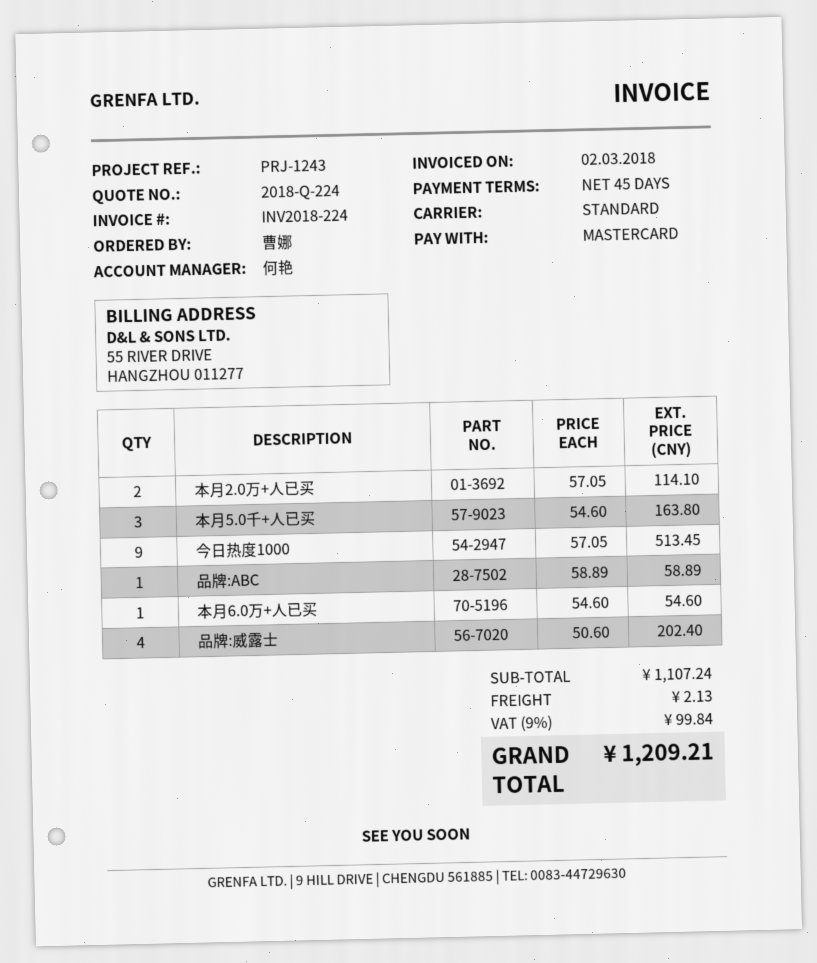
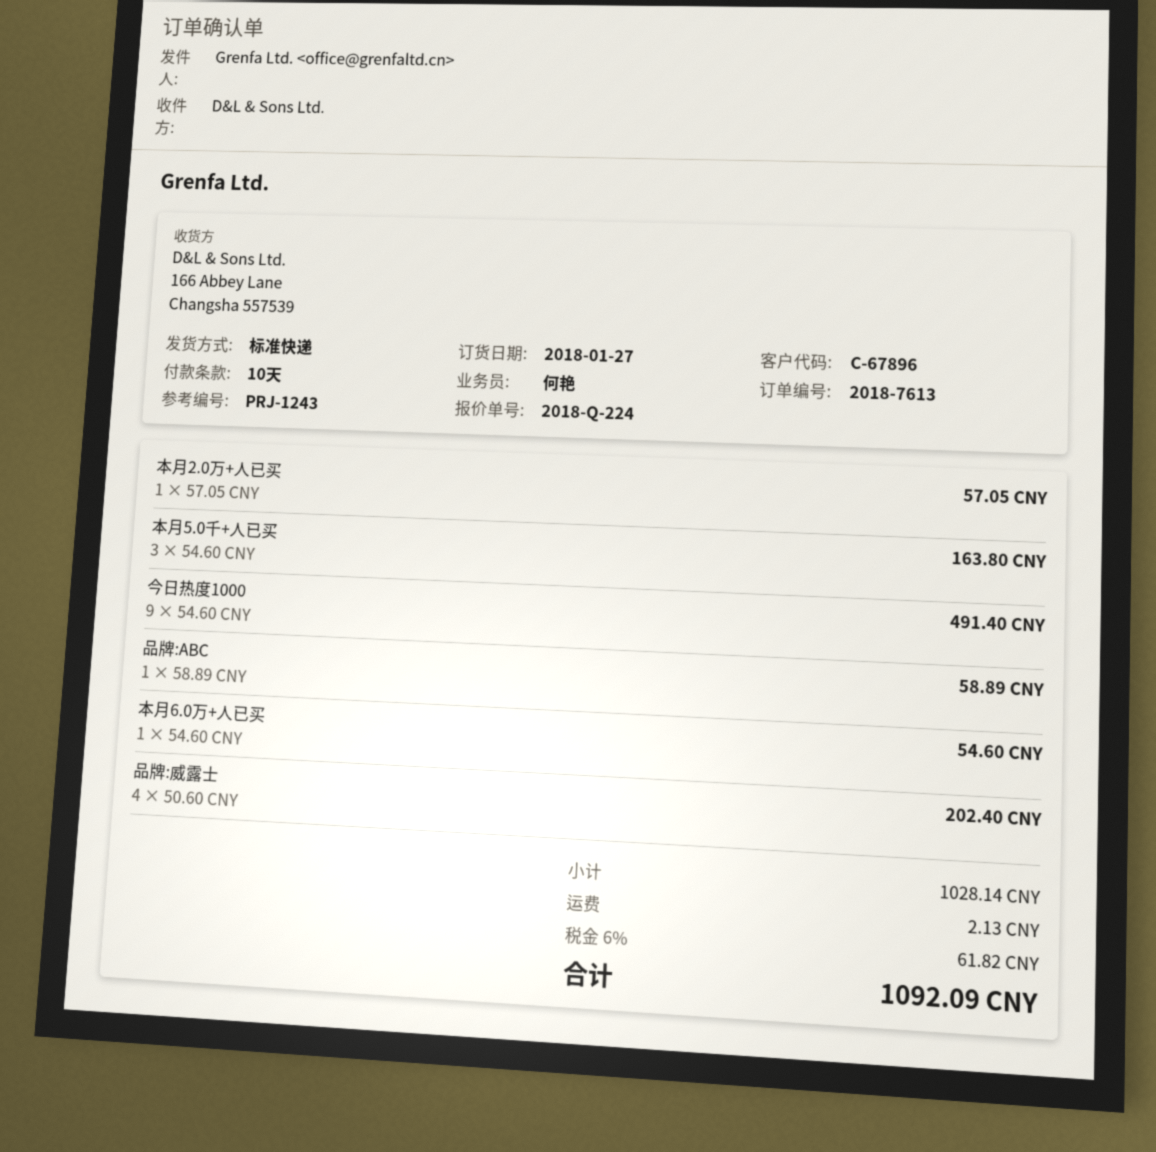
payment terms: 45 days -> 10 days
本月2.0万+人已买: 2 x 57.05 = 114.10 -> 1 x 57.05 = 57.05
今日热度1000: 9 x 57.05 = 513.45 -> 9 x 54.60 = 491.40
subtotal: 1107.24 -> 1028.14
tax: 9% = 99.84 -> 6% = 61.82
total: 1209.21 -> 1092.09

